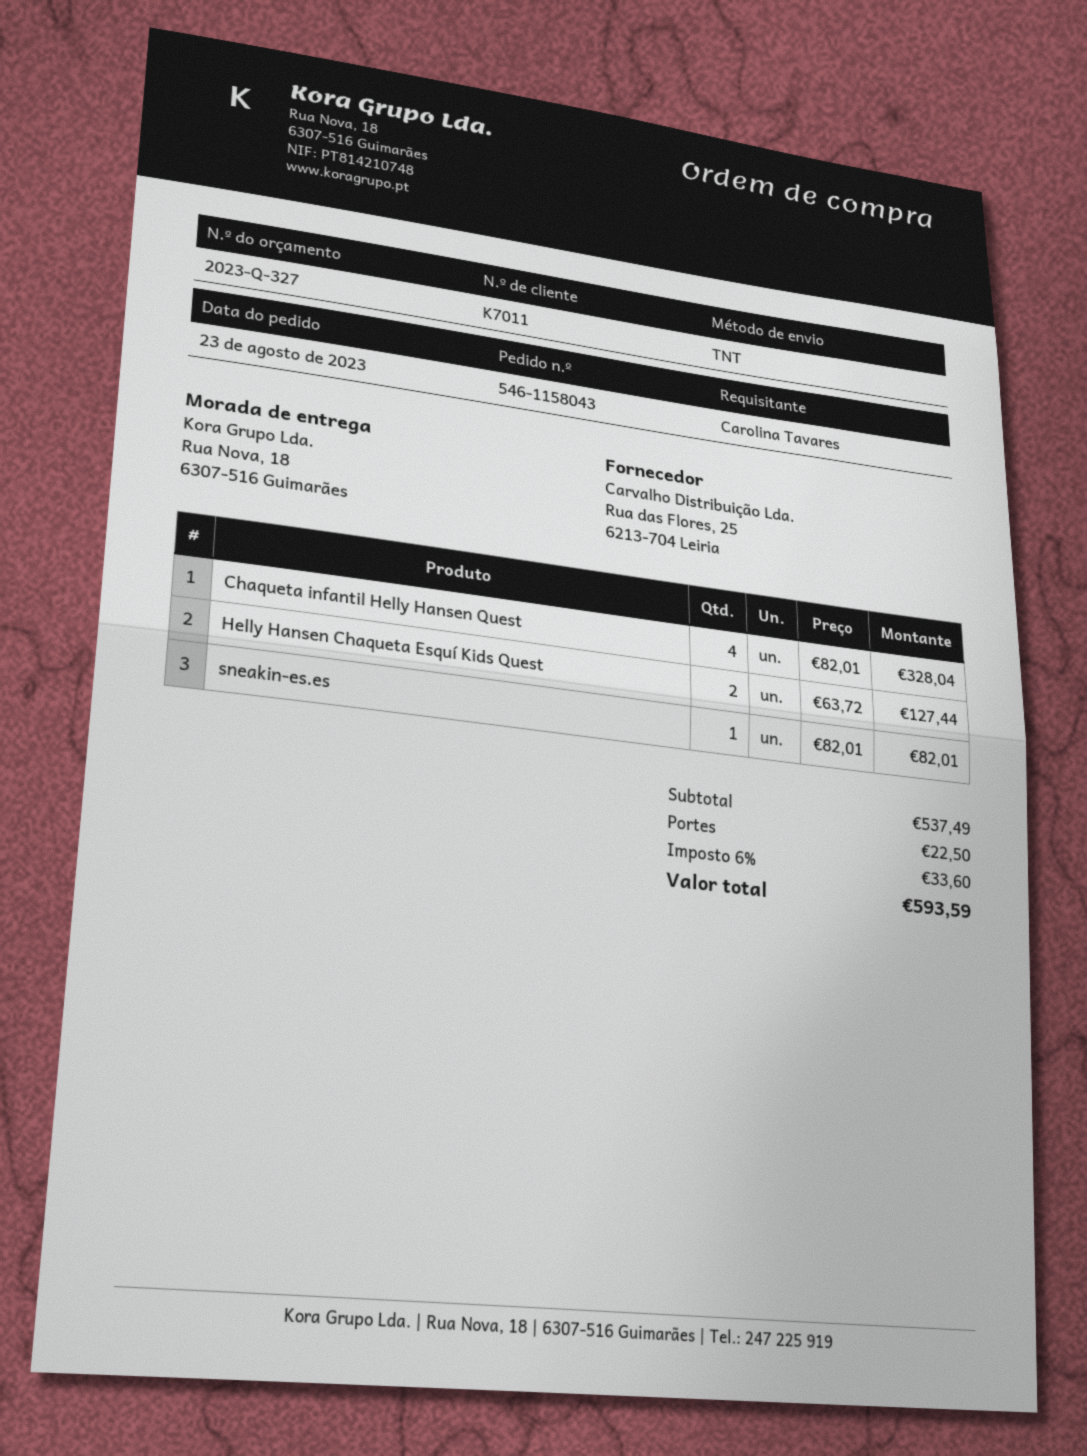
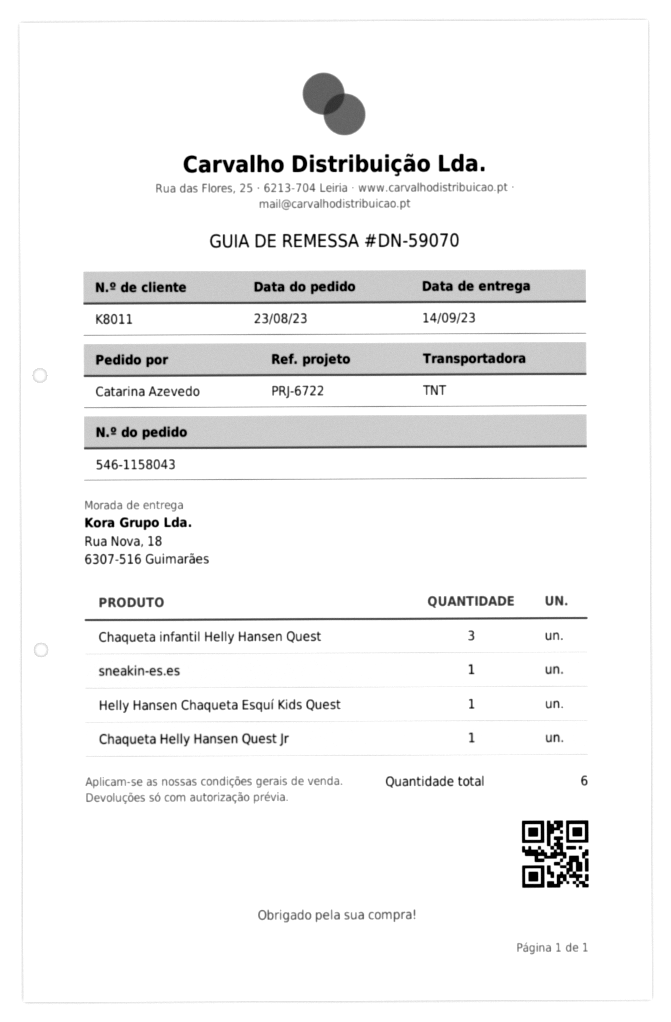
customer number: K7011 -> K8011
ordered by: Carolina Tavares -> Catarina Azevedo
Chaqueta infantil Helly Hansen Quest: 4 -> 3
Helly Hansen Chaqueta Esquí Kids Quest: 2 -> 1
Chaqueta Helly Hansen Quest Jr: none -> 1

